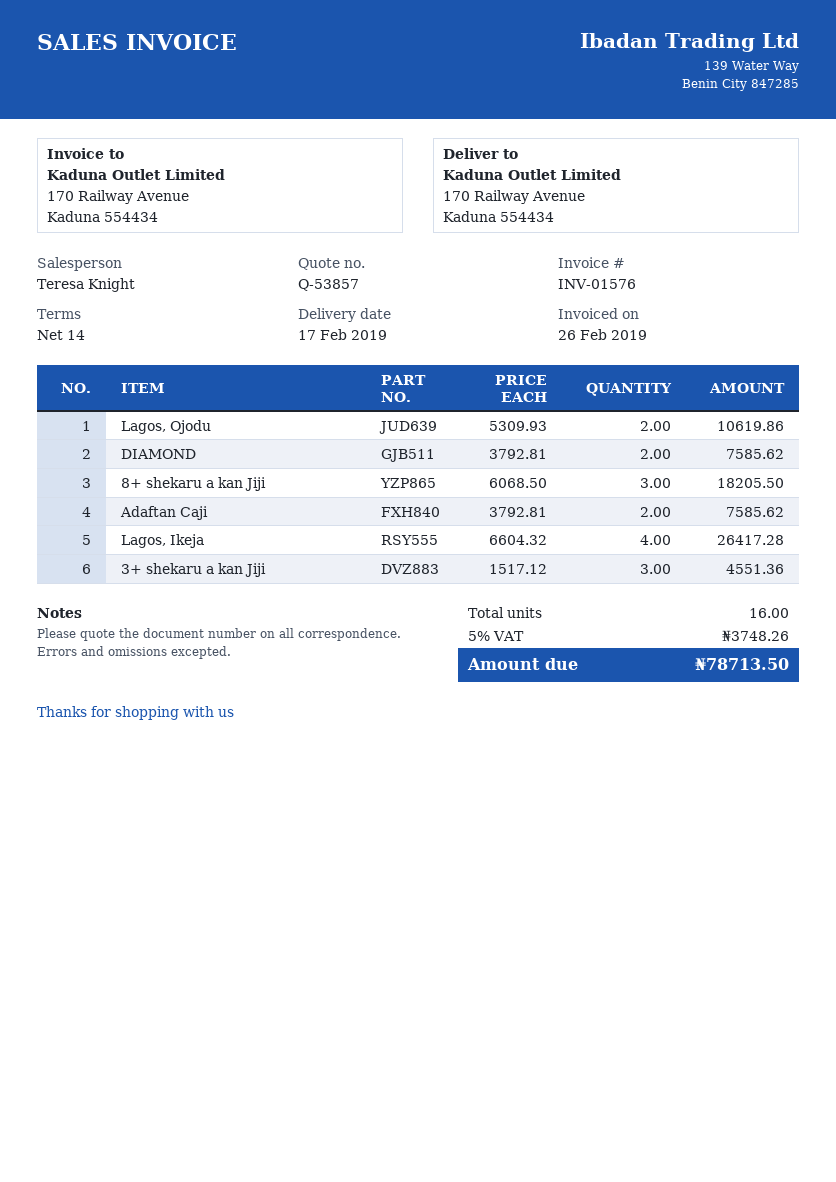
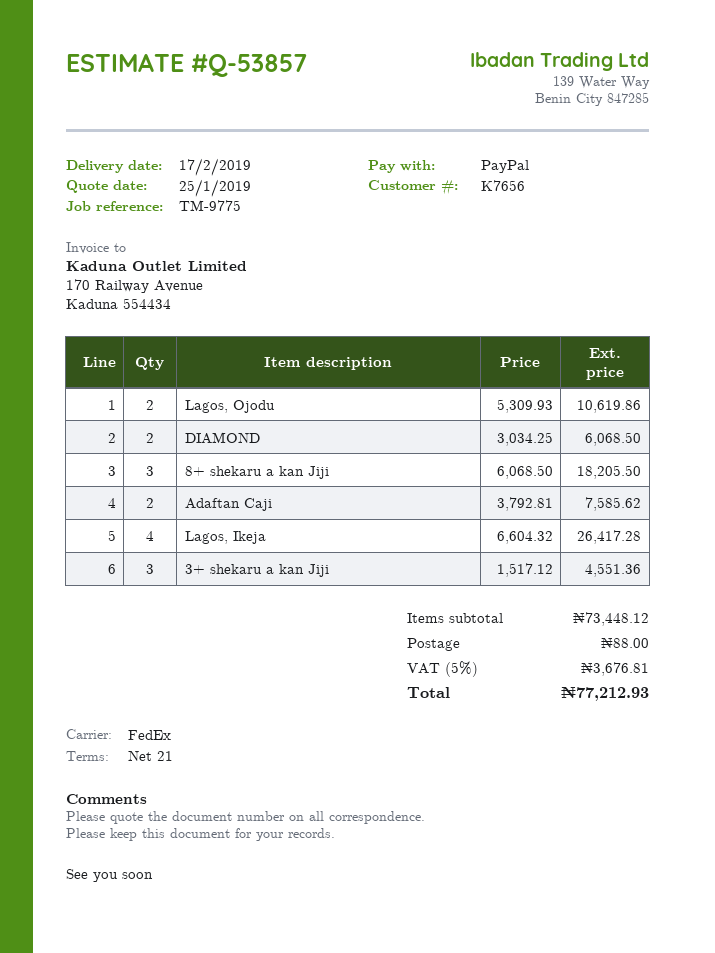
payment terms: 14 days -> 21 days
DIAMOND: 2 x 3792.81 = 7585.62 -> 2 x 3034.25 = 6068.50
shipping: none -> 88.00
tax: 5% = 3748.26 -> 5% = 3676.81
total: 78713.50 -> 77212.93

